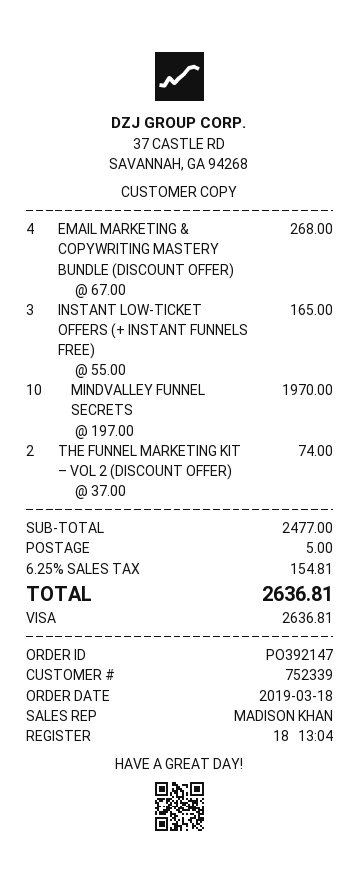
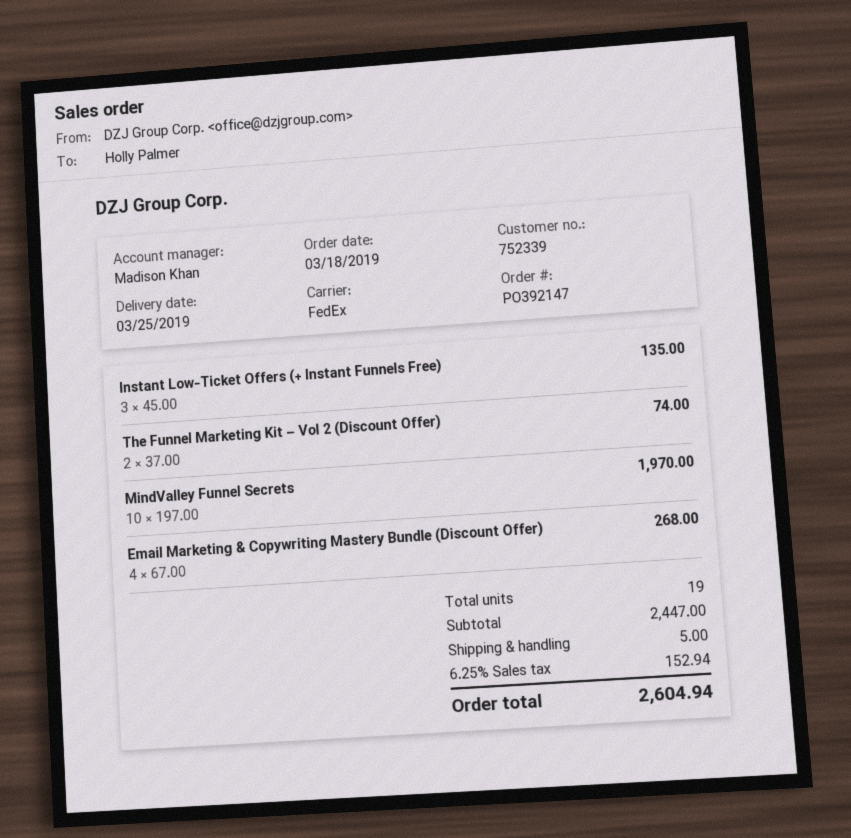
INSTANT LOW-TICKET OFFERS (+ INSTANT FUNNELS FREE): 3 x 55.00 = 165.00 -> 3 x 45.00 = 135.00
subtotal: 2477.00 -> 2447.00
tax: 6.25% = 154.81 -> 6.25% = 152.94
total: 2636.81 -> 2604.94

